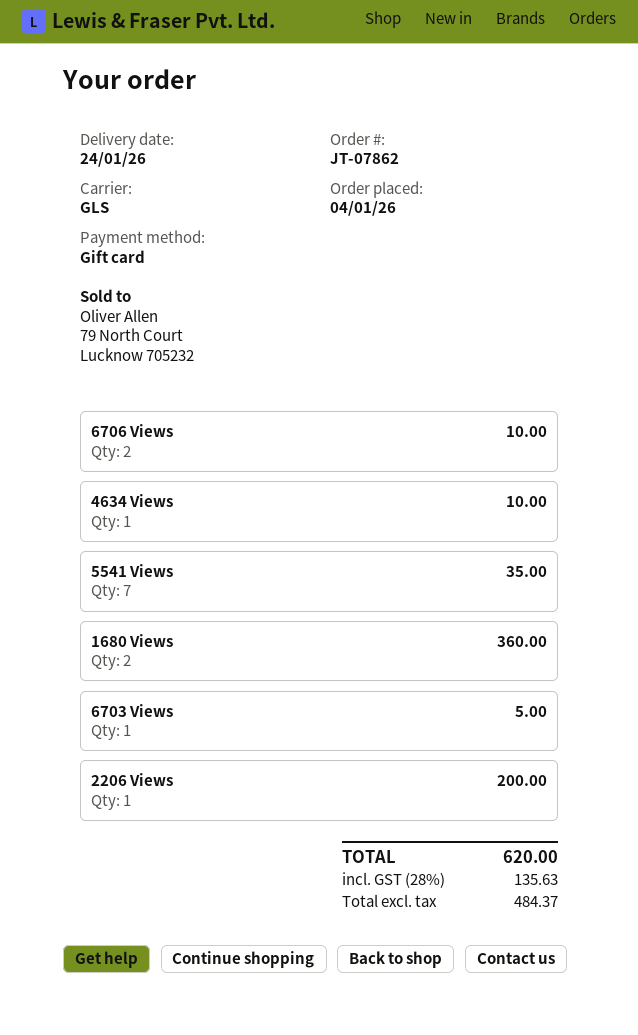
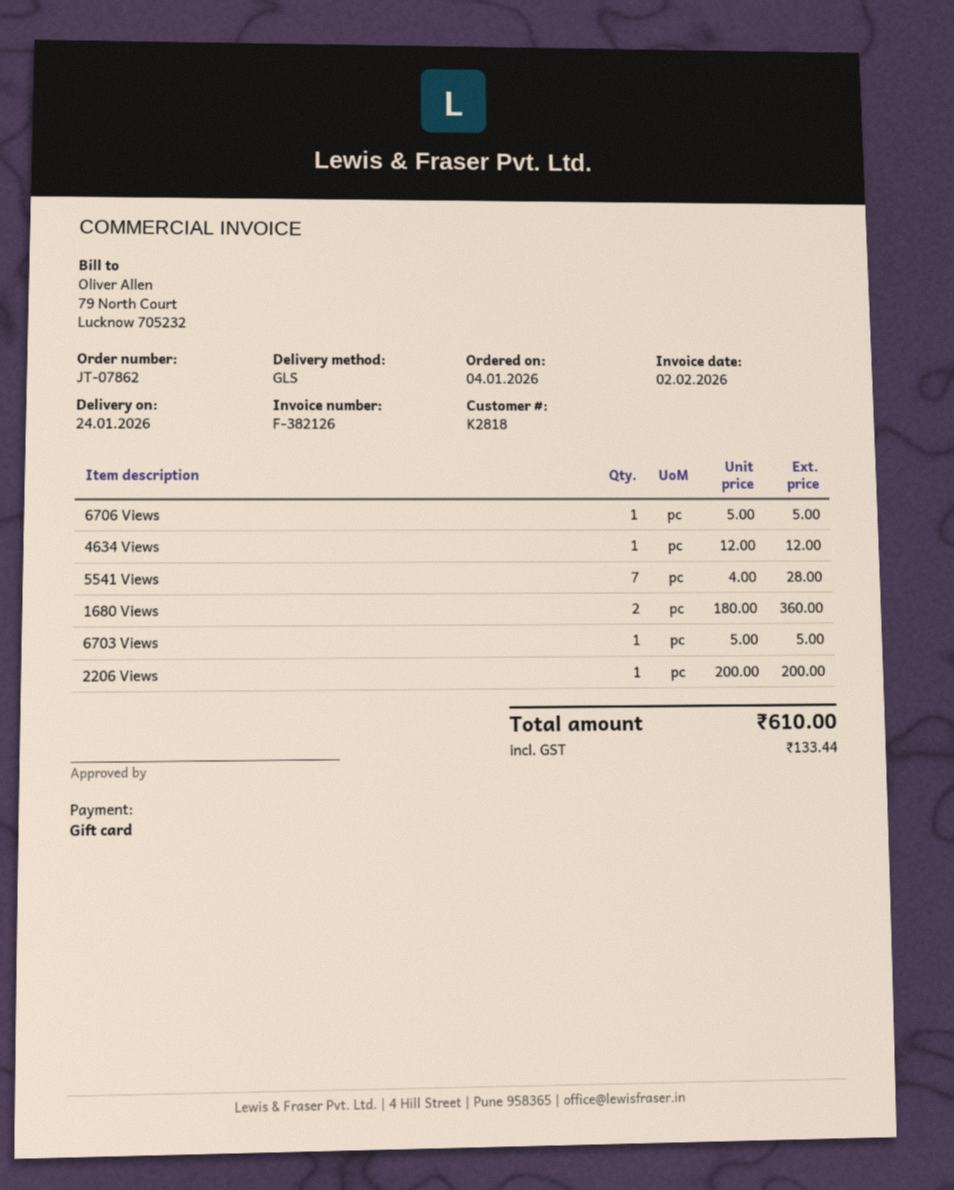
6706 Views: 2 for 10.00 -> 1 for 5.00
4634 Views: 1 for 10.00 -> 1 for 12.00
5541 Views: 7 for 35.00 -> 7 for 28.00
tax: 135.63 -> 133.44
total: 620.00 -> 610.00

